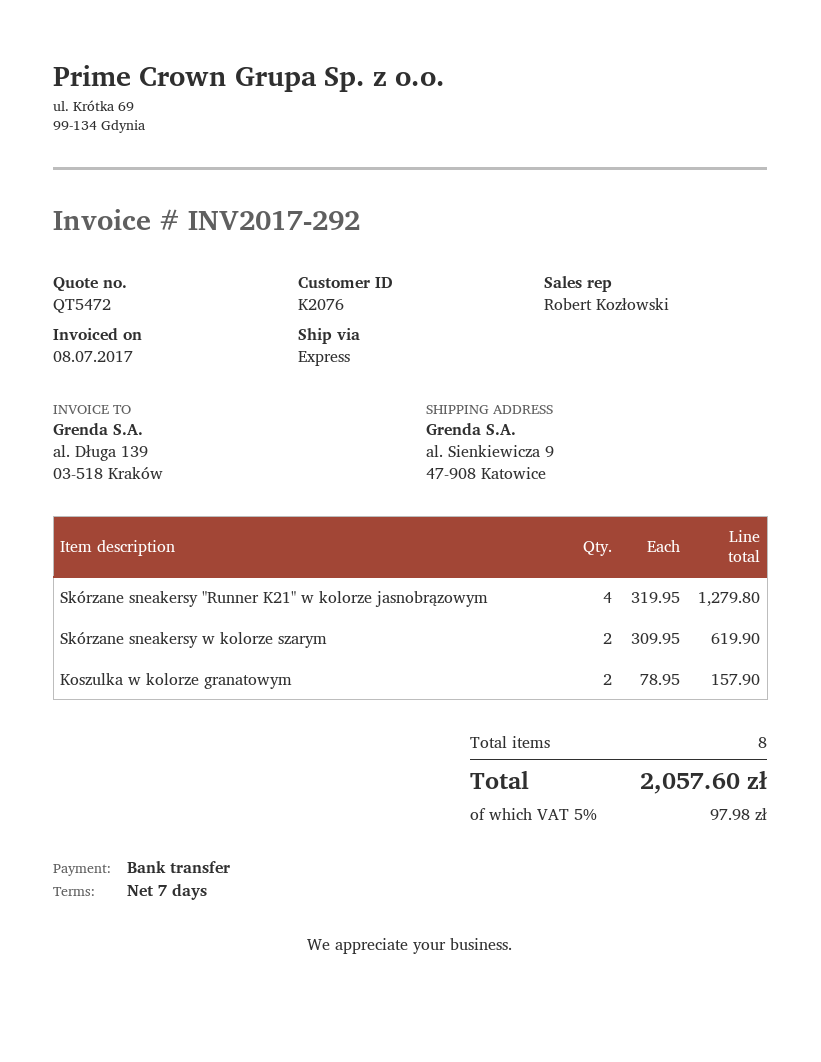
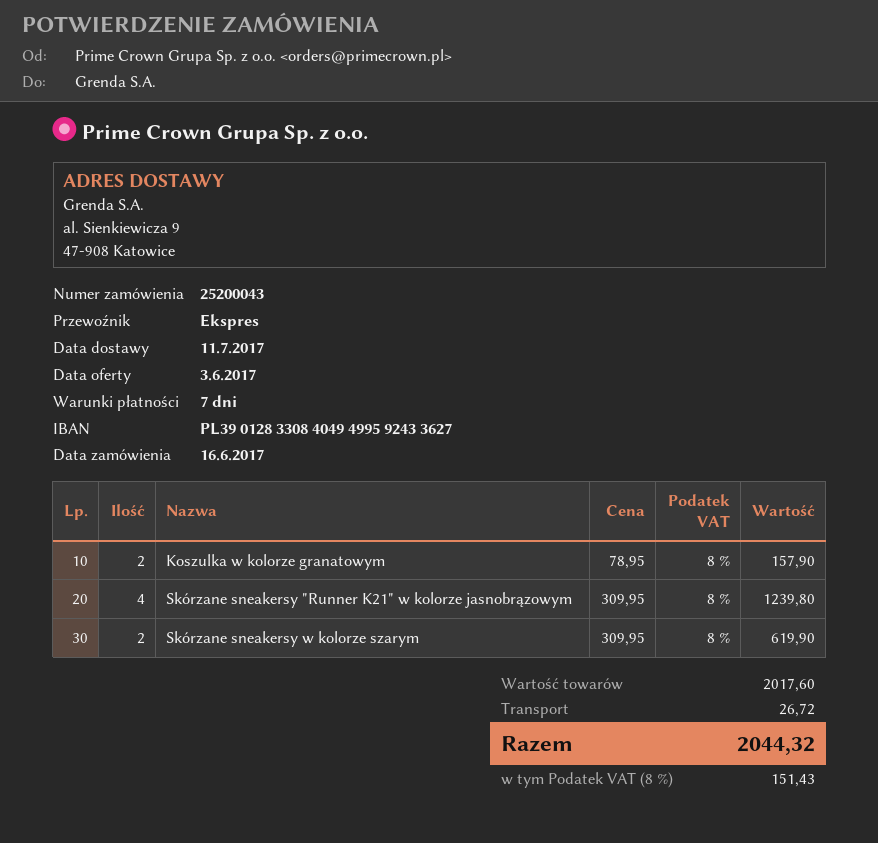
Skórzane sneakersy "Runner K21" w kolorze jasnobrązowym: 4 x 319.95 = 1279.80 -> 4 x 309.95 = 1239.80
shipping: none -> 26.72
tax: 5% = 97.98 -> 8% = 151.43
total: 2057.60 -> 2044.32

